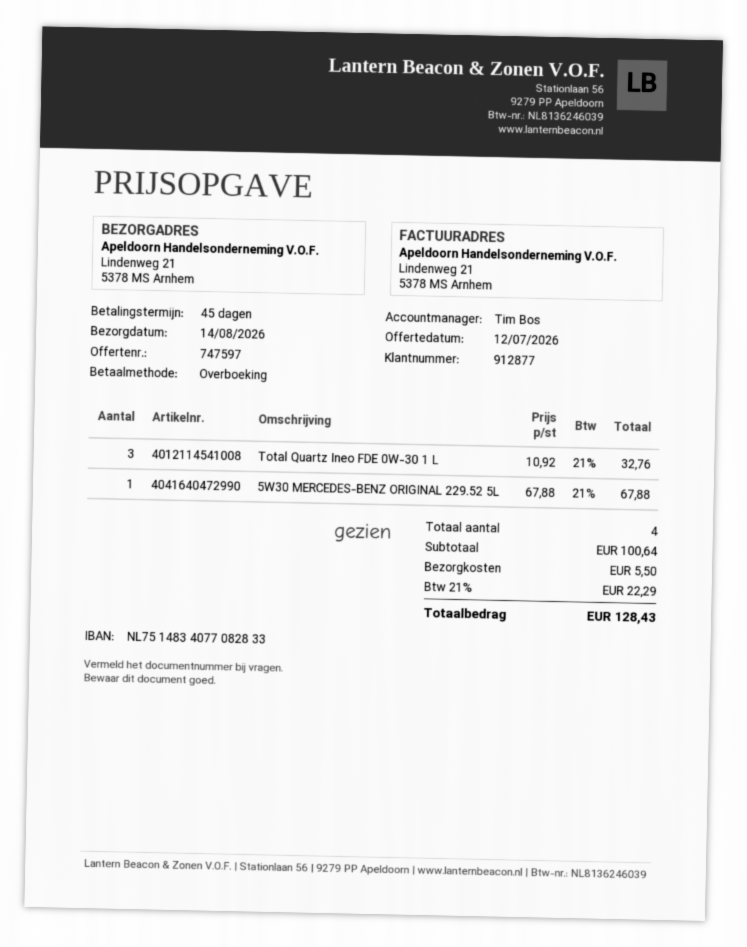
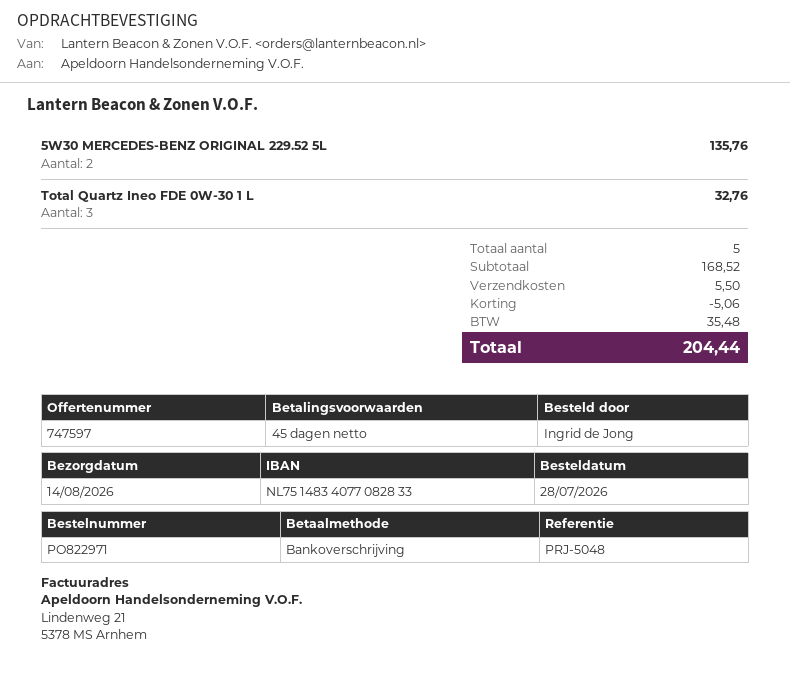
5W30 MERCEDES-BENZ ORIGINAL 229.52 5L: 1 for 67.88 -> 2 for 135.76
total quantity: 4 -> 5
subtotal: 100.64 -> 168.52
discount: none -> 5.06
tax: 22.29 -> 35.48
total: 128.43 -> 204.44

